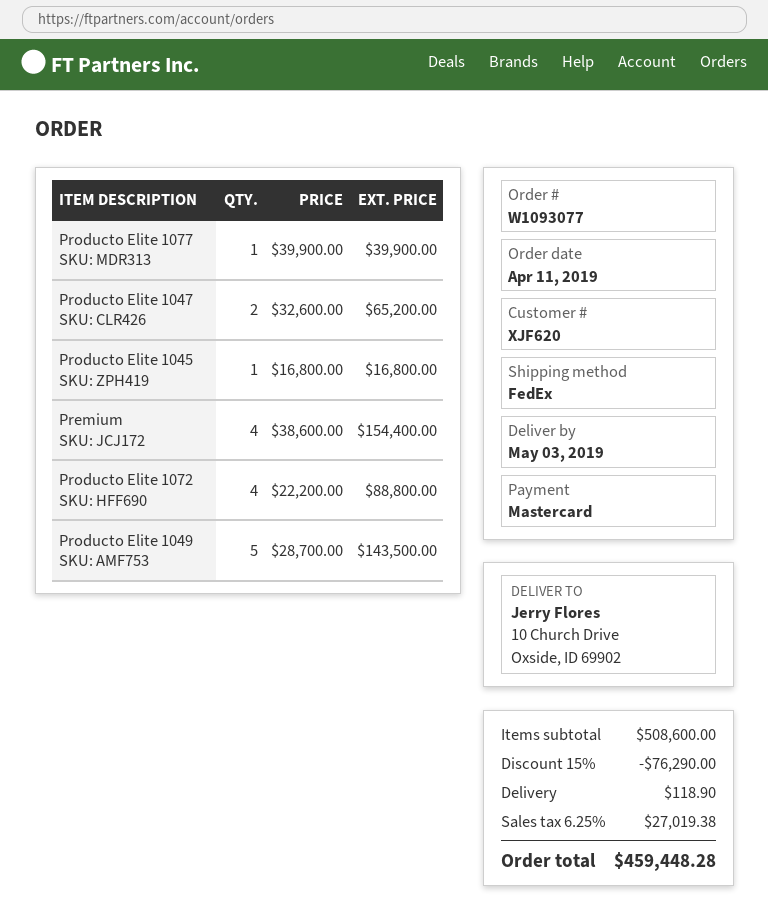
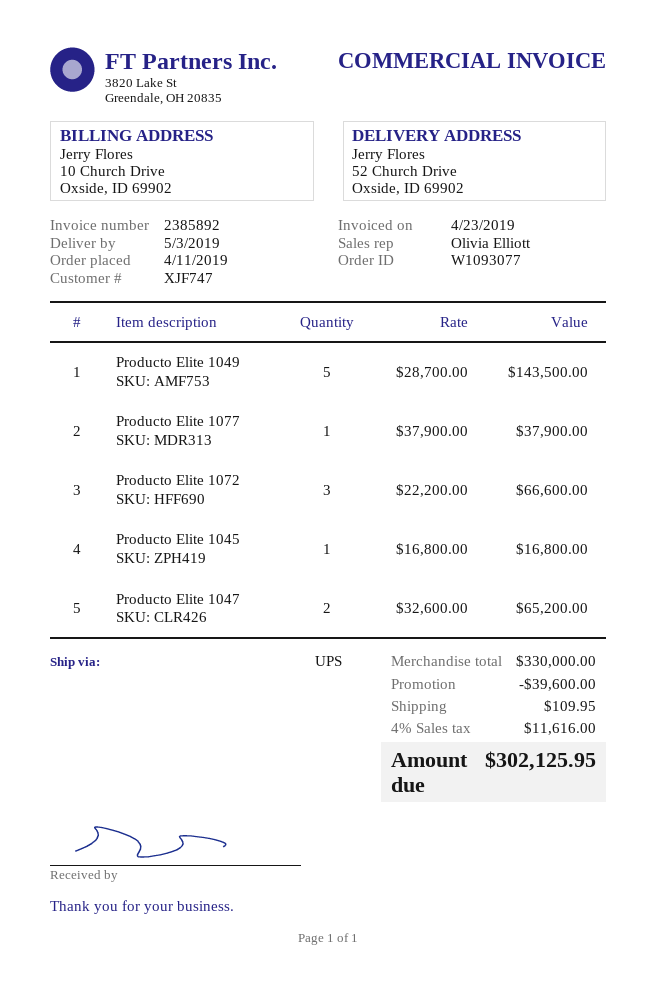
customer number: XJF620 -> XJF747
shipping method: FedEx -> UPS
ship to: 10 Church Drive, Oxside, ID 69902 -> 52 Church Drive, Oxside, ID 69902
Producto Elite 1077: 1 x 39900.00 = 39900.00 -> 1 x 37900.00 = 37900.00
Premium: 4 x 38600.00 = 154400.00 -> none
Producto Elite 1072: 4 x 22200.00 = 88800.00 -> 3 x 22200.00 = 66600.00
subtotal: 508600.00 -> 330000.00
discount: 76290.00 -> 39600.00
shipping: 118.90 -> 109.95
tax: 6.25% = 27019.38 -> 4% = 11616.00
total: 459448.28 -> 302125.95

